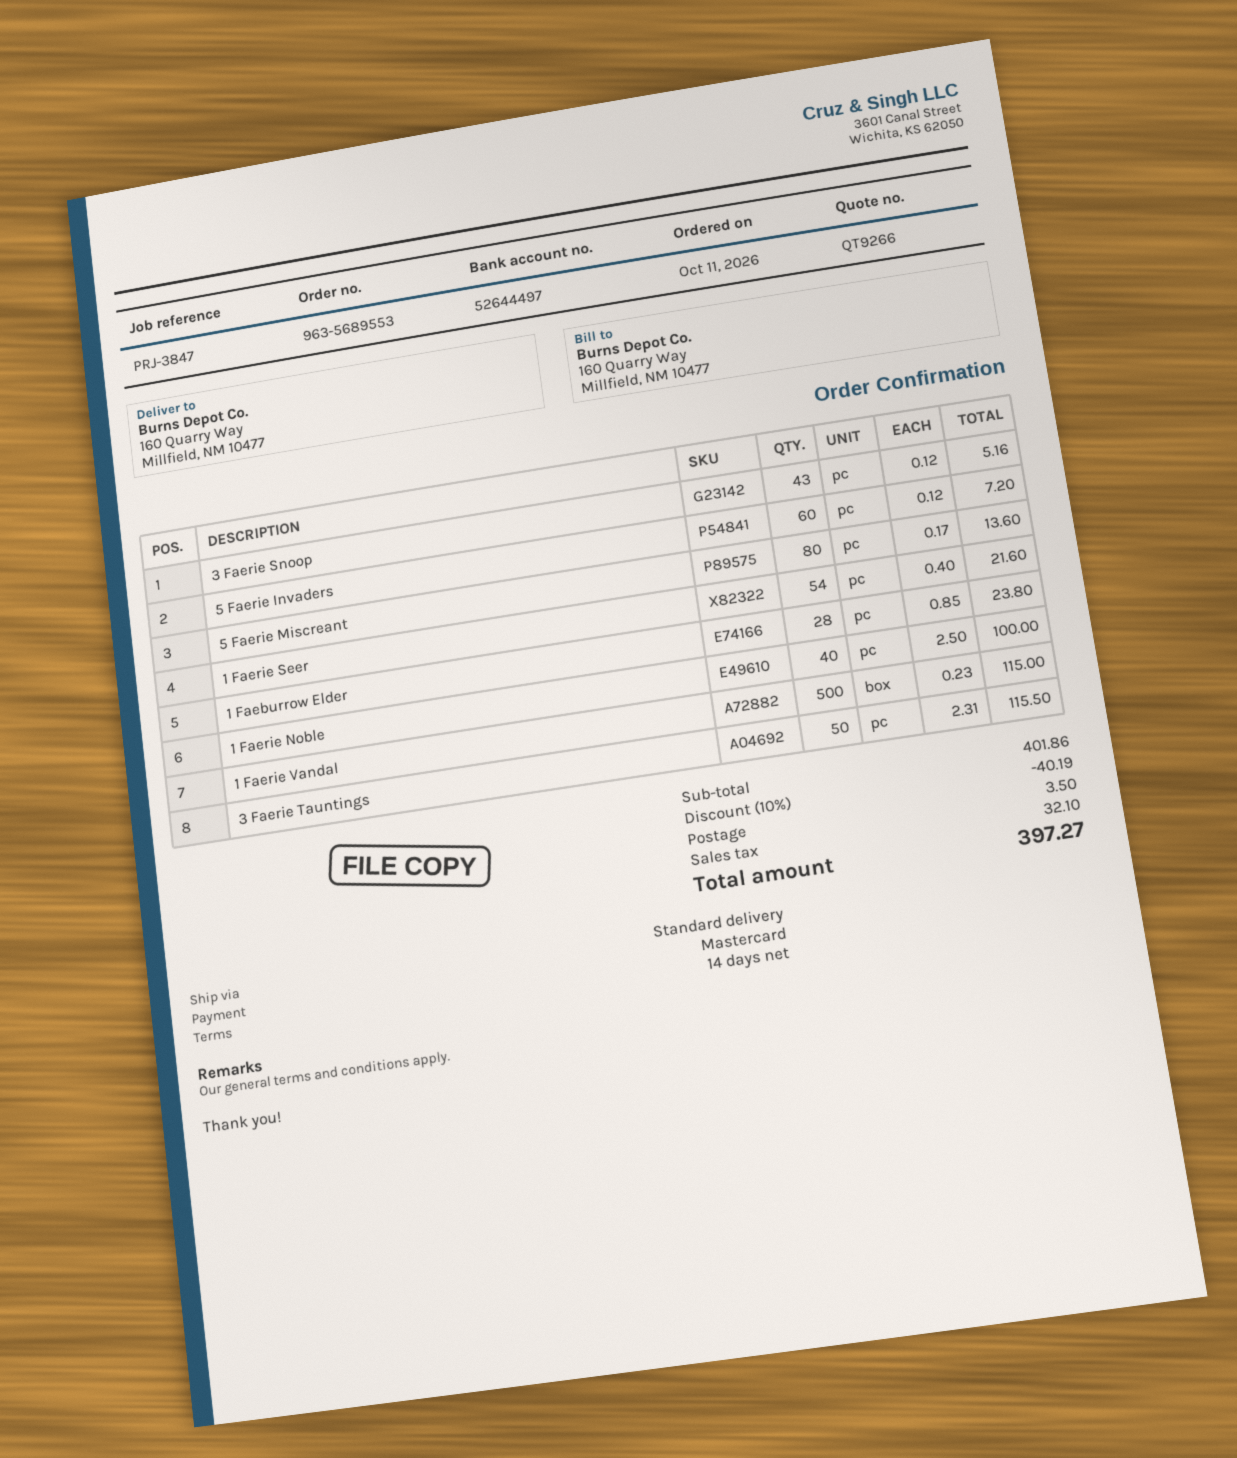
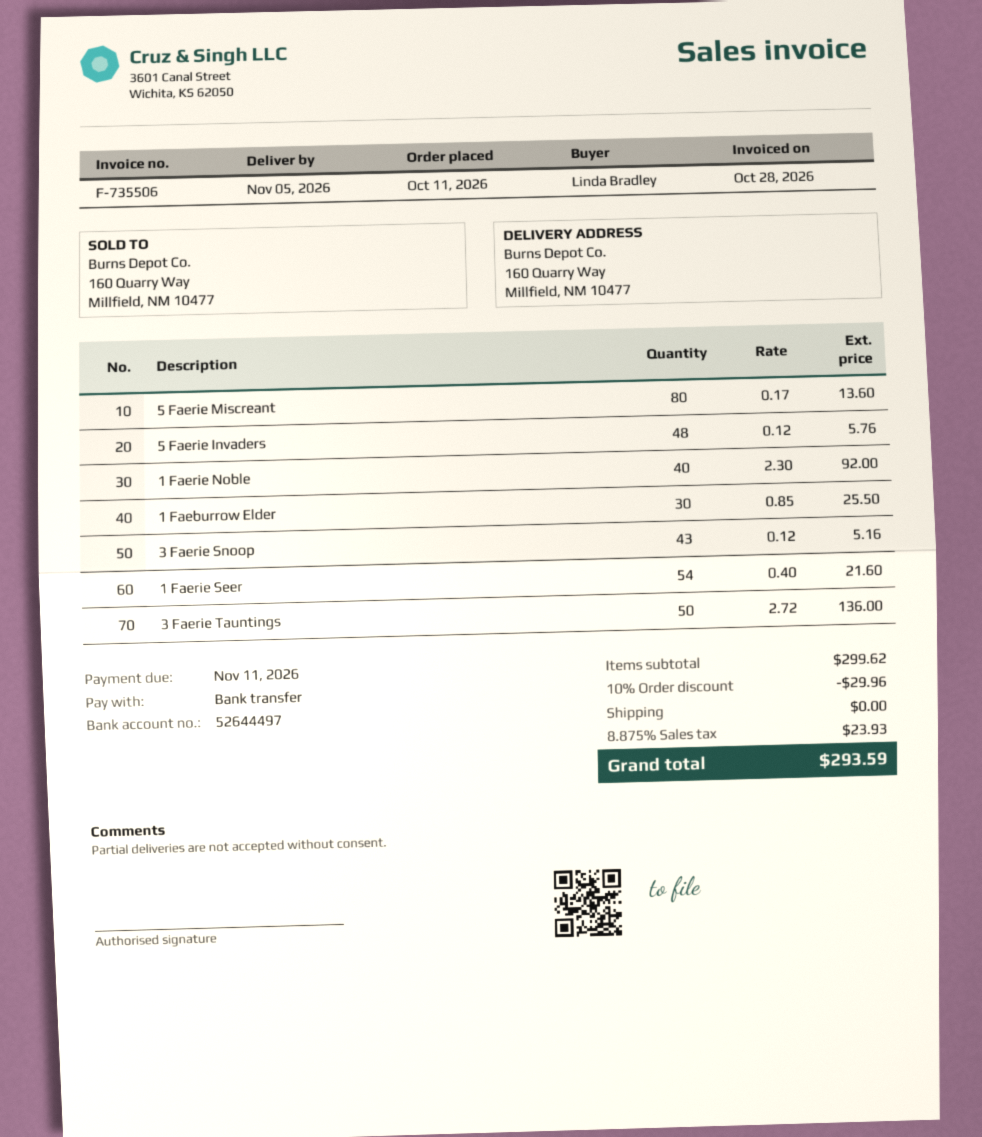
payment method: Mastercard -> bank transfer
5 Faerie Invaders: 60 x 0.12 = 7.20 -> 48 x 0.12 = 5.76
1 Faeburrow Elder: 28 x 0.85 = 23.80 -> 30 x 0.85 = 25.50
1 Faerie Noble: 40 x 2.50 = 100.00 -> 40 x 2.30 = 92.00
1 Faerie Vandal: 500 x 0.23 = 115.00 -> none
3 Faerie Tauntings: 50 x 2.31 = 115.50 -> 50 x 2.72 = 136.00
subtotal: 401.86 -> 299.62
discount: 10% = 40.19 -> 10% = 29.96
shipping: 3.50 -> 0.00
tax: 32.10 -> 23.93
total: 397.27 -> 293.59

